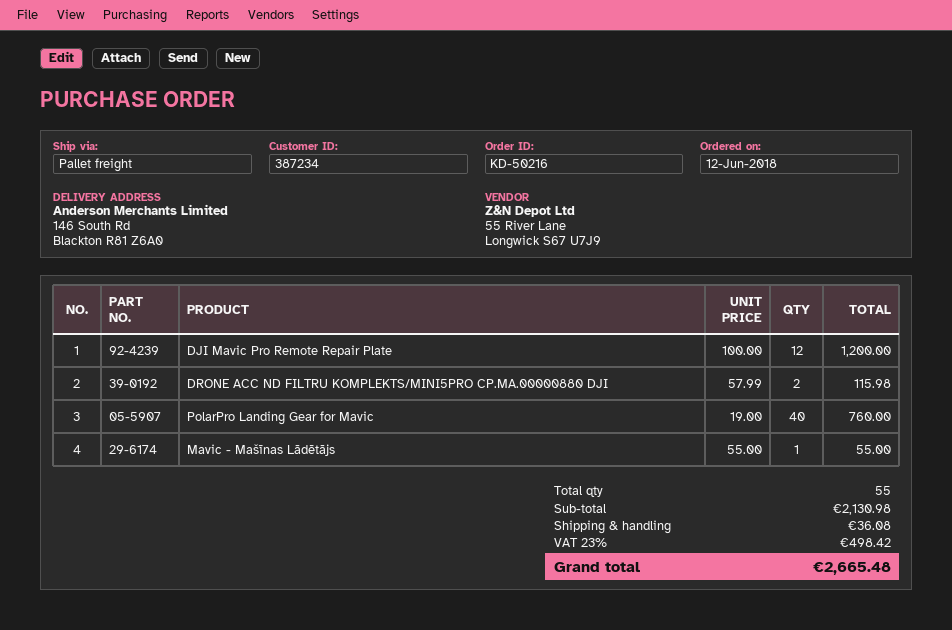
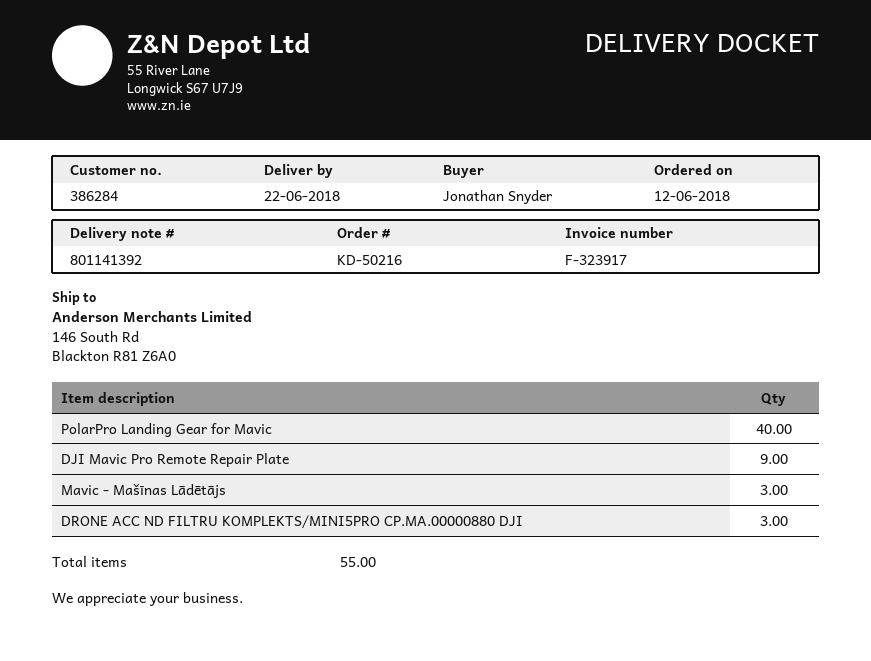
customer number: 387234 -> 386284
DJI Mavic Pro Remote Repair Plate: 12 -> 9
DRONE ACC ND FILTRU KOMPLEKTS/MINI5PRO CP.MA.00000880 DJI: 2 -> 3
Mavic - Mašīnas Lādētājs: 1 -> 3

